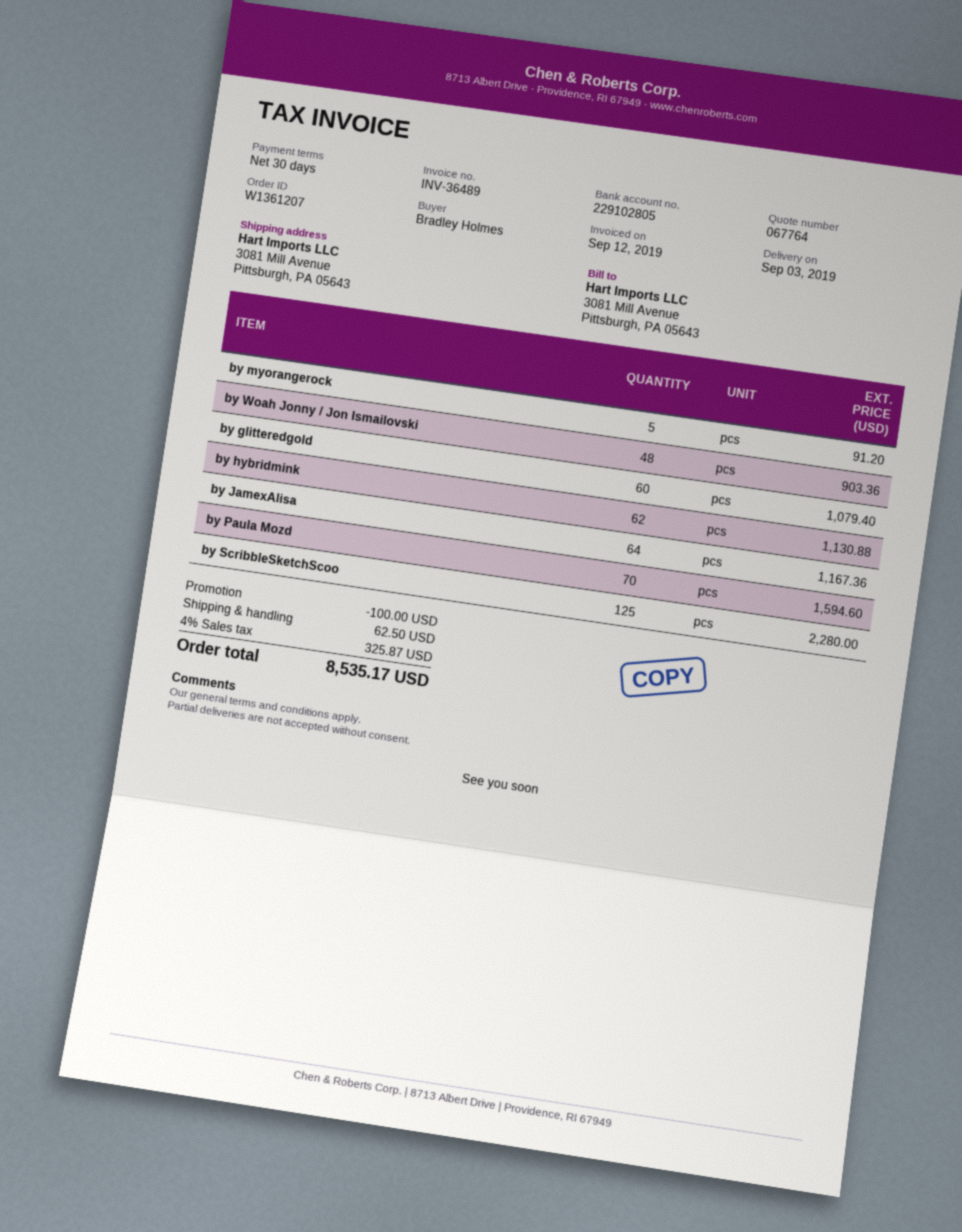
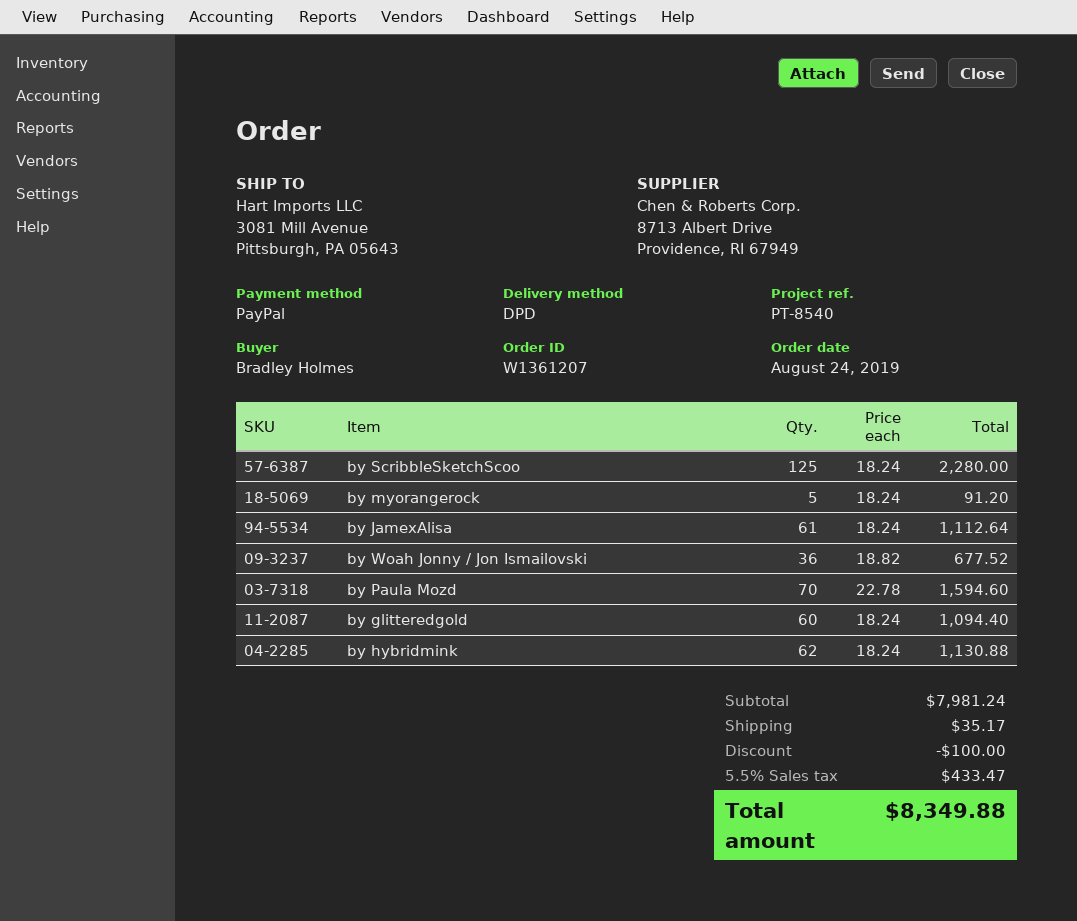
by Woah Jonny / Jon Ismailovski: 48 for 903.36 -> 36 for 677.52
by glitteredgold: 60 for 1079.40 -> 60 for 1094.40
by JamexAlisa: 64 for 1167.36 -> 61 for 1112.64
shipping: 62.50 -> 35.17
tax: 4% = 325.87 -> 5.5% = 433.47
total: 8535.17 -> 8349.88

